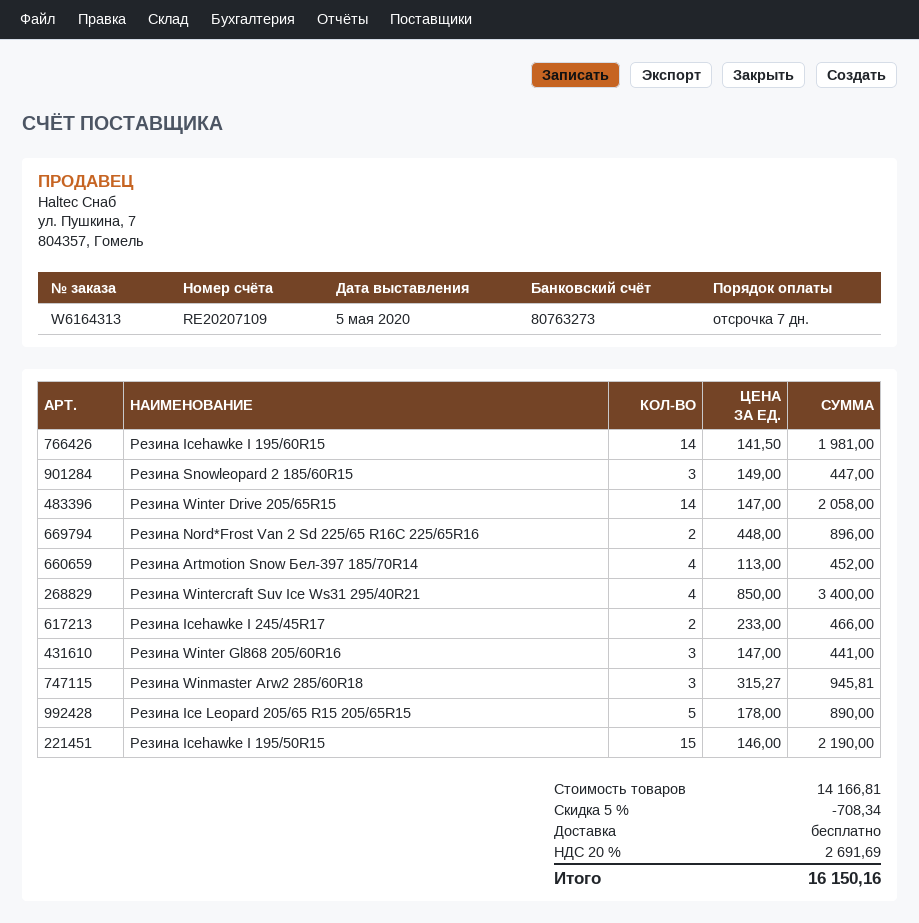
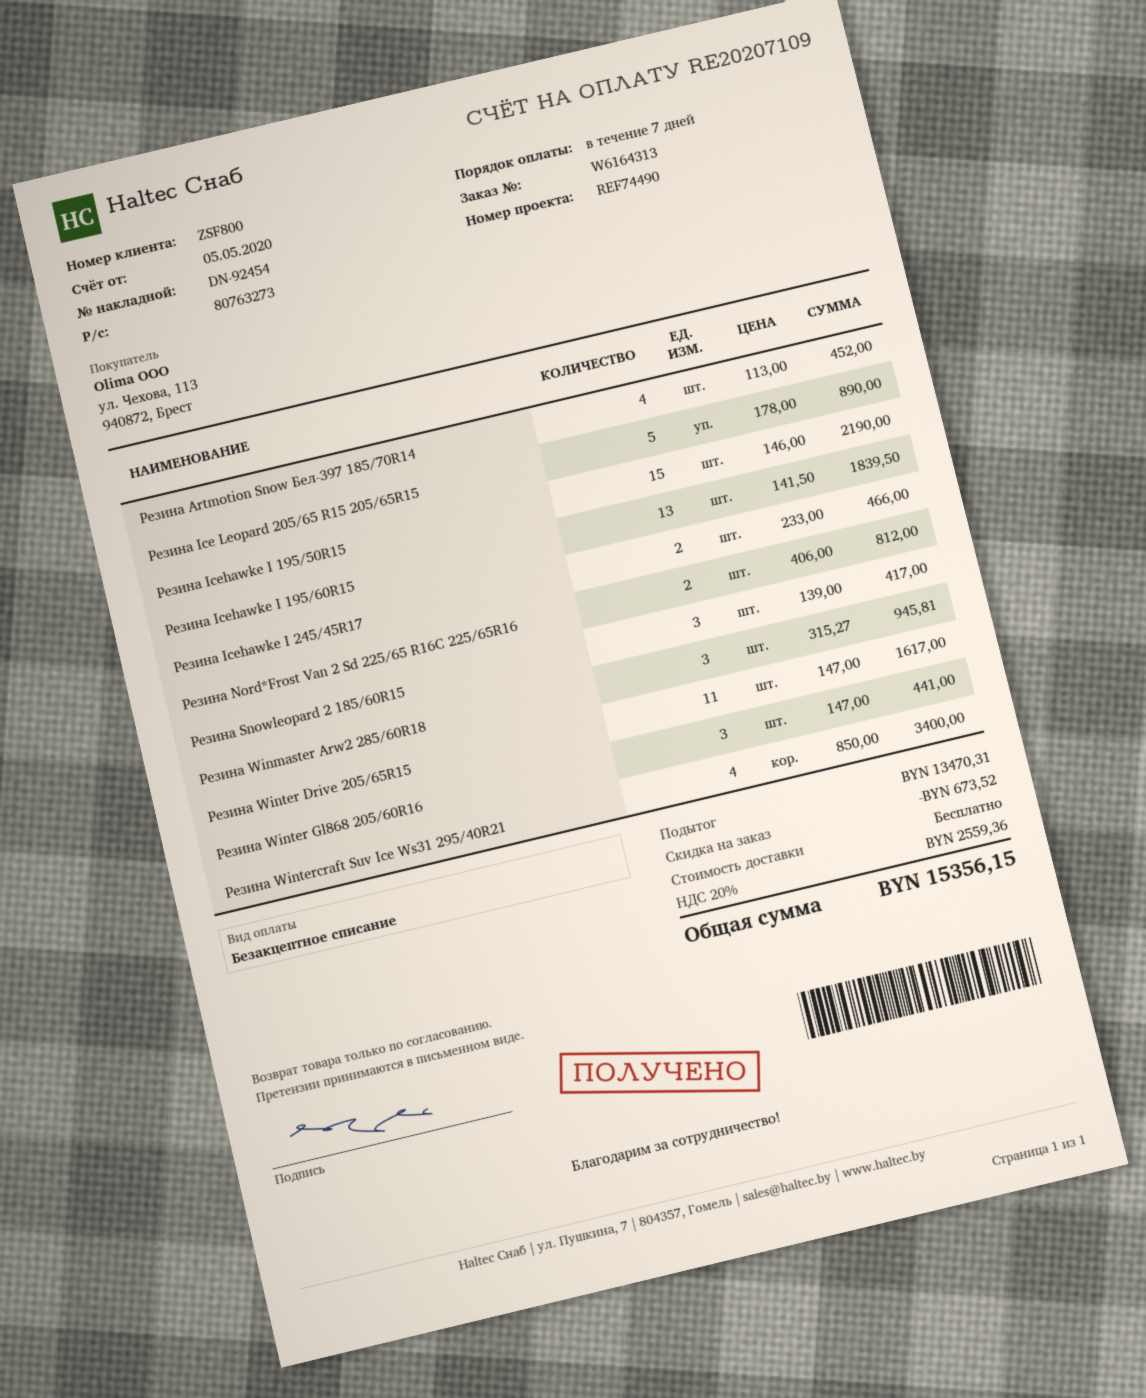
Резина Icehawke I 195/60R15: 14 x 141.50 = 1981.00 -> 13 x 141.50 = 1839.50
Резина Snowleopard 2 185/60R15: 3 x 149.00 = 447.00 -> 3 x 139.00 = 417.00
Резина Winter Drive 205/65R15: 14 x 147.00 = 2058.00 -> 11 x 147.00 = 1617.00
Резина Nord*Frost Van 2 Sd 225/65 R16C 225/65R16: 2 x 448.00 = 896.00 -> 2 x 406.00 = 812.00
subtotal: 14166.81 -> 13470.31
discount: 708.34 -> 673.52
tax: 20% = 2691.69 -> 20% = 2559.36
total: 16150.16 -> 15356.15

